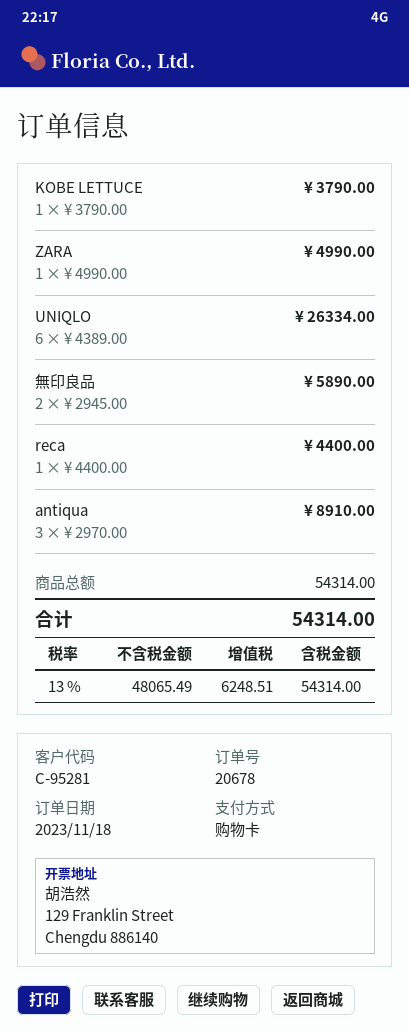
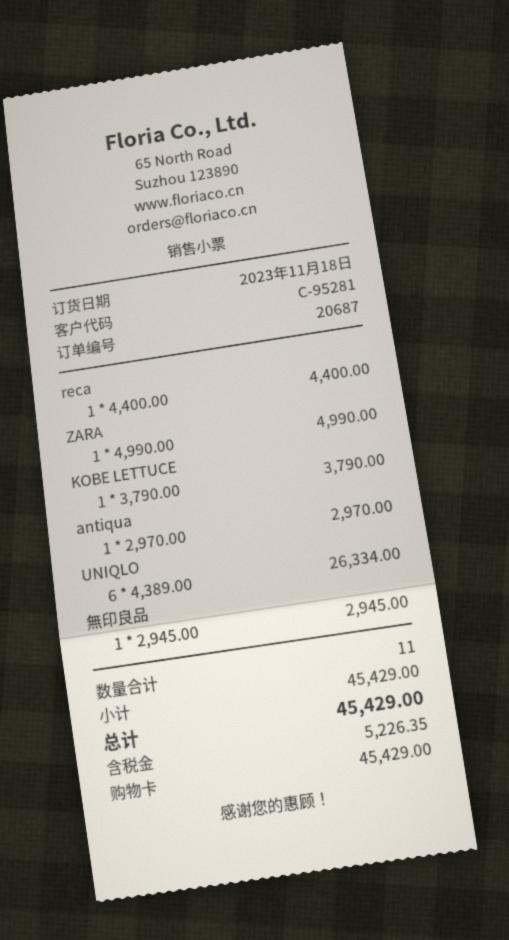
order number: 20678 -> 20687
無印良品: 2 x 2945.00 = 5890.00 -> 1 x 2945.00 = 2945.00
antiqua: 3 x 2970.00 = 8910.00 -> 1 x 2970.00 = 2970.00
subtotal: 54314.00 -> 45429.00
tax: 6248.51 -> 5226.35
total: 54314.00 -> 45429.00

